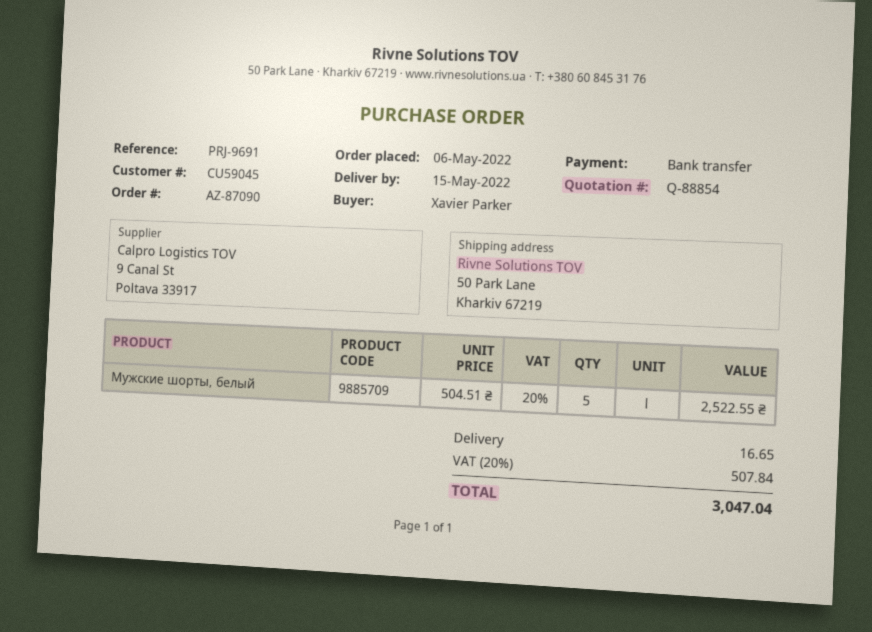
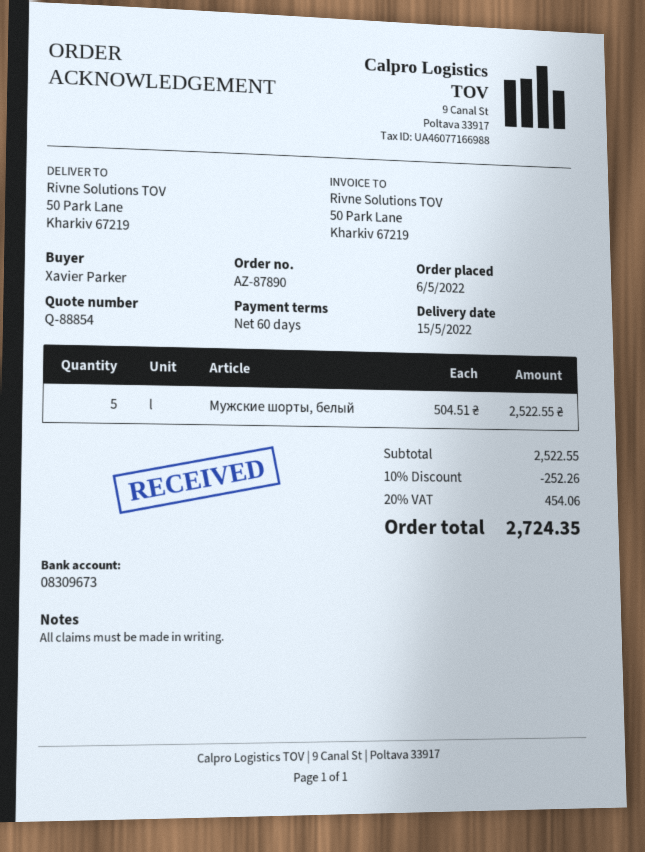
order number: AZ-87090 -> AZ-87890
discount: none -> 10% = 252.26
shipping: 16.65 -> none
tax: 20% = 507.84 -> 20% = 454.06
total: 3047.04 -> 2724.35

